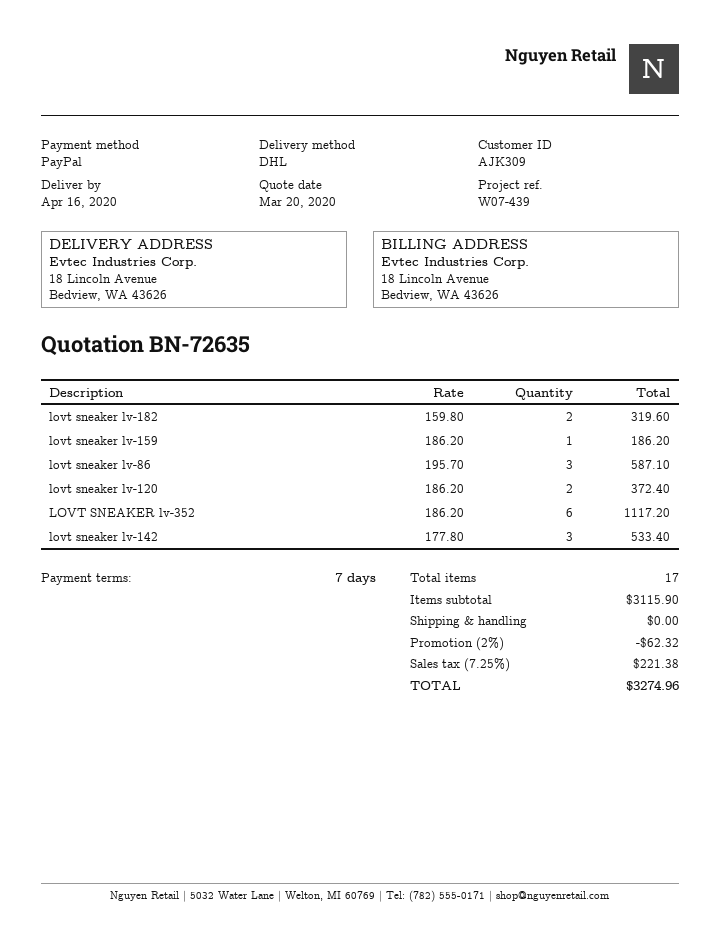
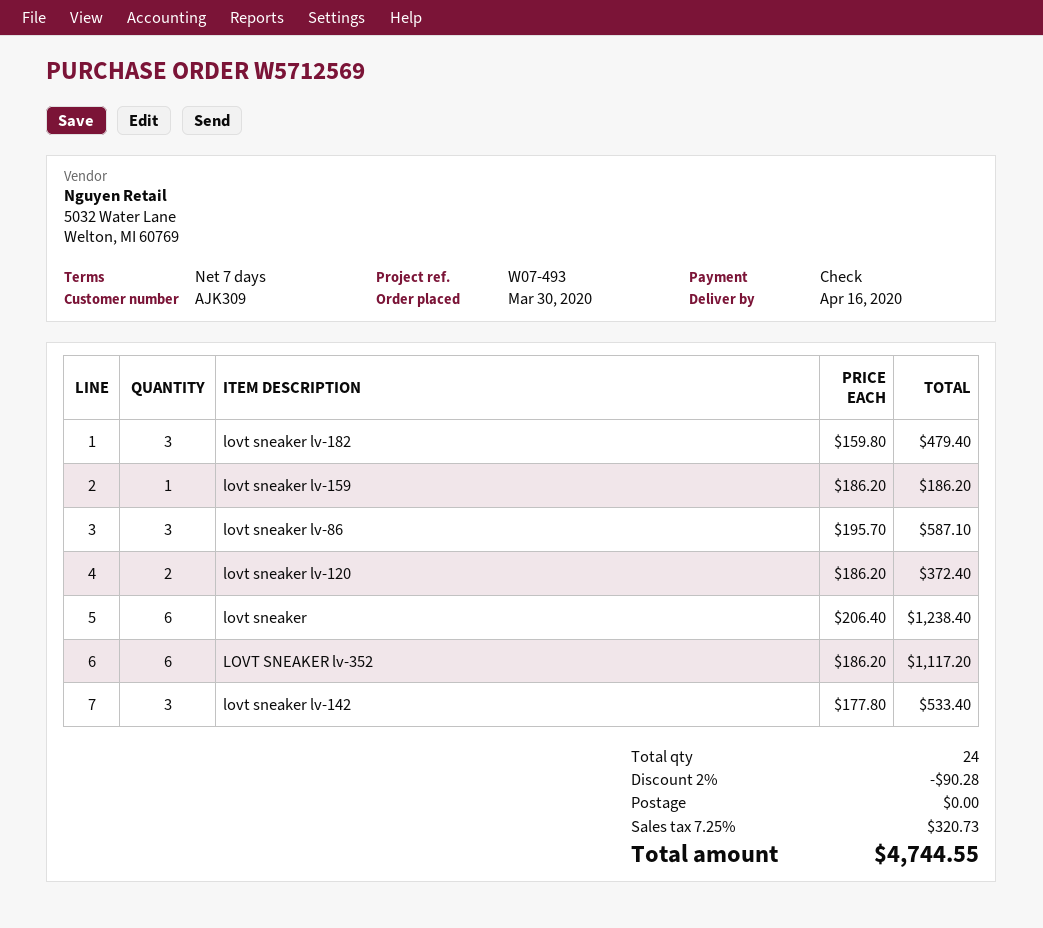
reference: W07-439 -> W07-493
payment method: PayPal -> cheque
lovt sneaker lv-182: 2 x 159.80 = 319.60 -> 3 x 159.80 = 479.40
lovt sneaker: none -> 6 x 206.40 = 1238.40
total quantity: 17 -> 24
discount: 2% = 62.32 -> 2% = 90.28
tax: 7.25% = 221.38 -> 7.25% = 320.73
total: 3274.96 -> 4744.55

